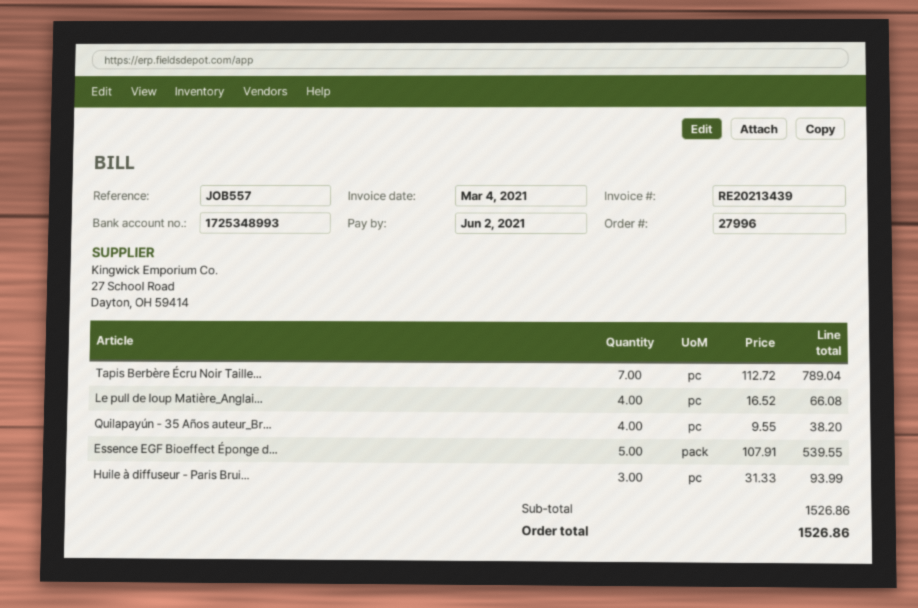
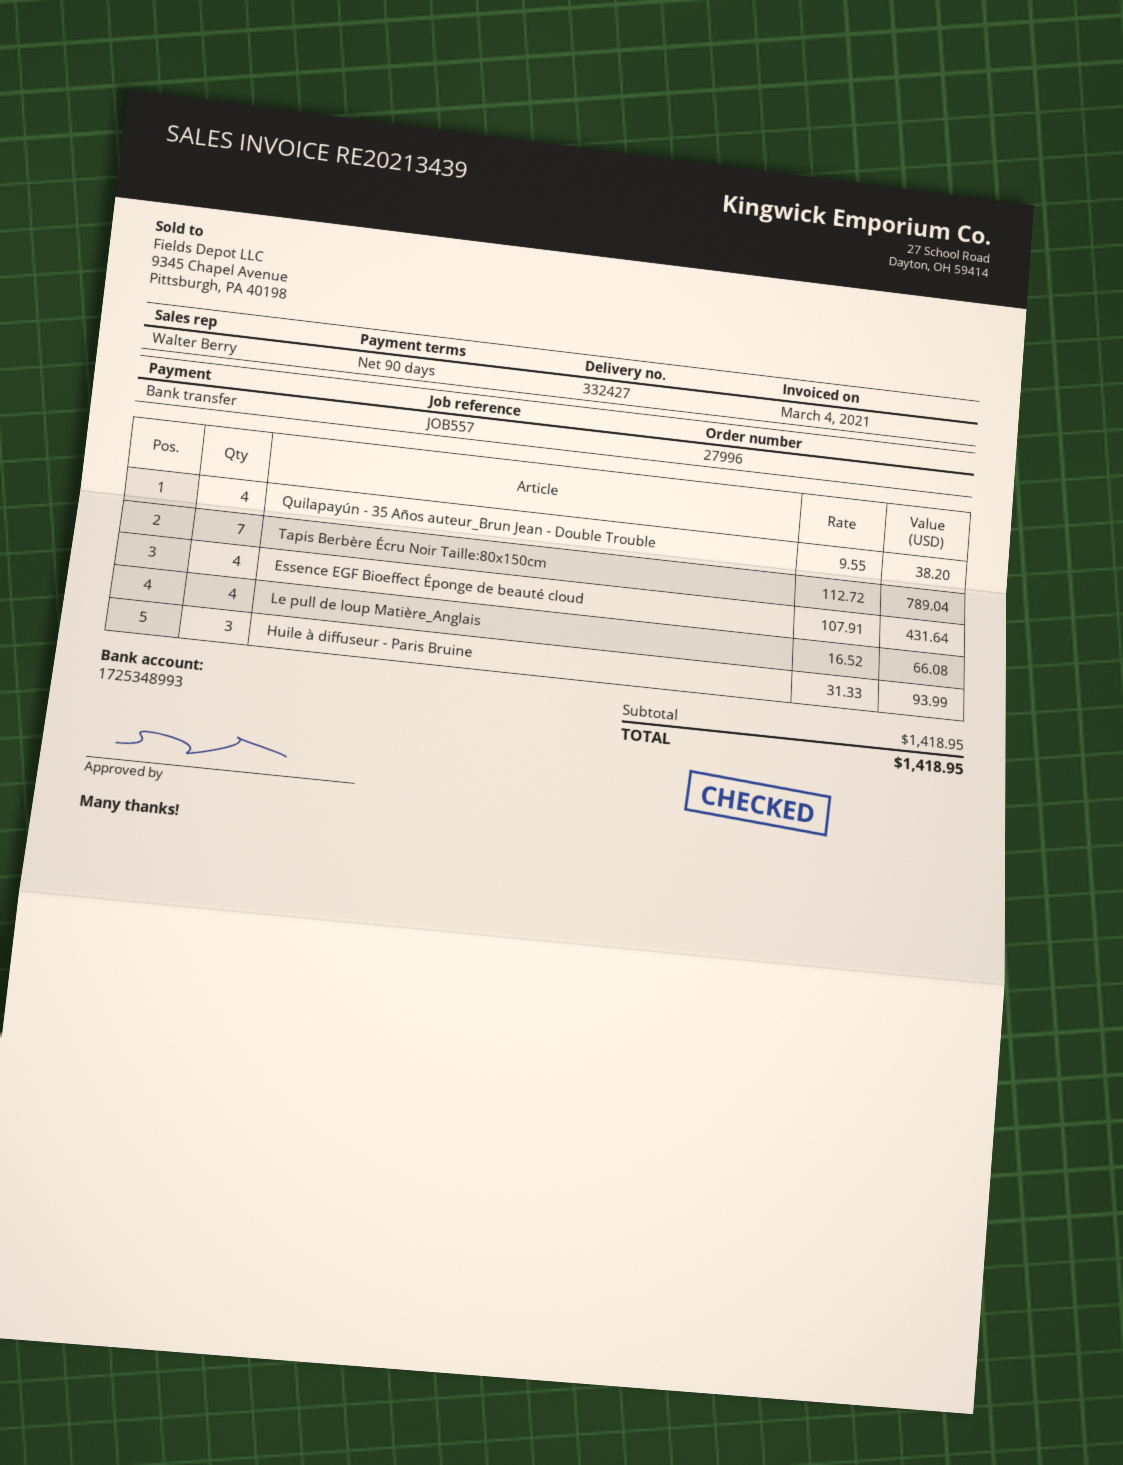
Essence EGF Bioeffect Éponge d...: 5 x 107.91 = 539.55 -> 4 x 107.91 = 431.64
subtotal: 1526.86 -> 1418.95
total: 1526.86 -> 1418.95

